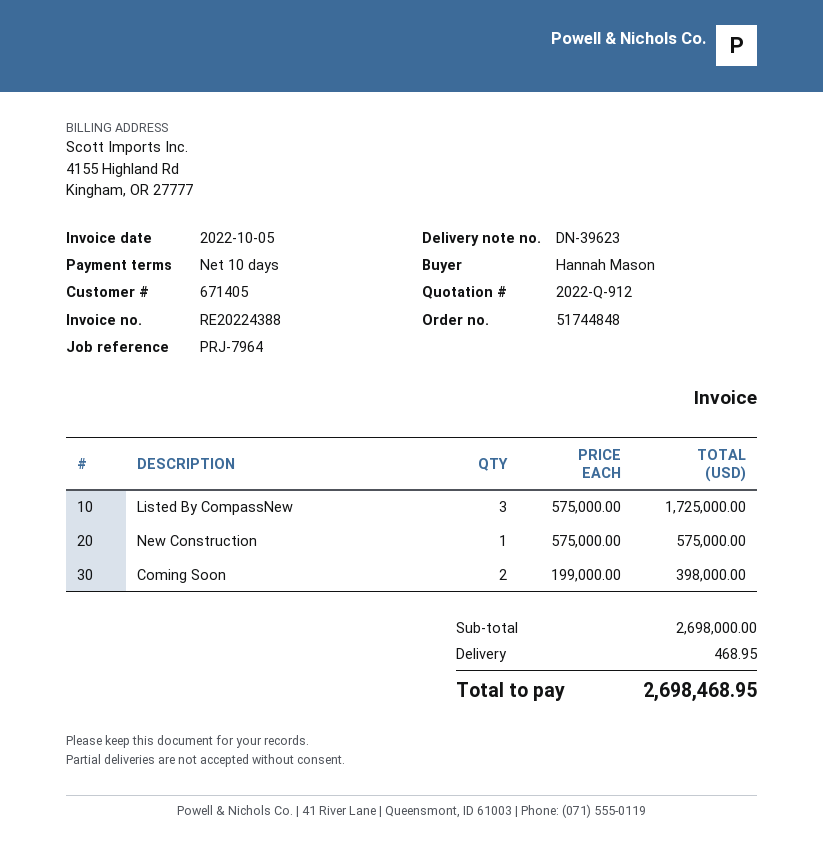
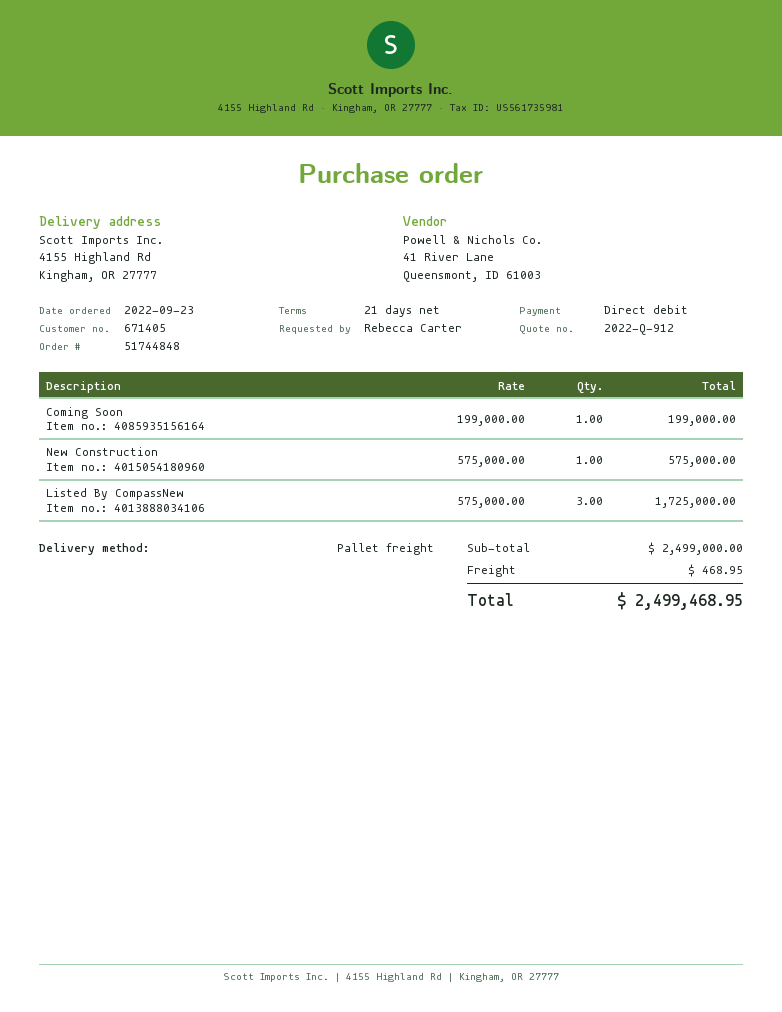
payment terms: 10 days -> 21 days
ordered by: Hannah Mason -> Rebecca Carter
Coming Soon: 2 x 199000.00 = 398000.00 -> 1 x 199000.00 = 199000.00
subtotal: 2698000.00 -> 2499000.00
total: 2698468.95 -> 2499468.95

